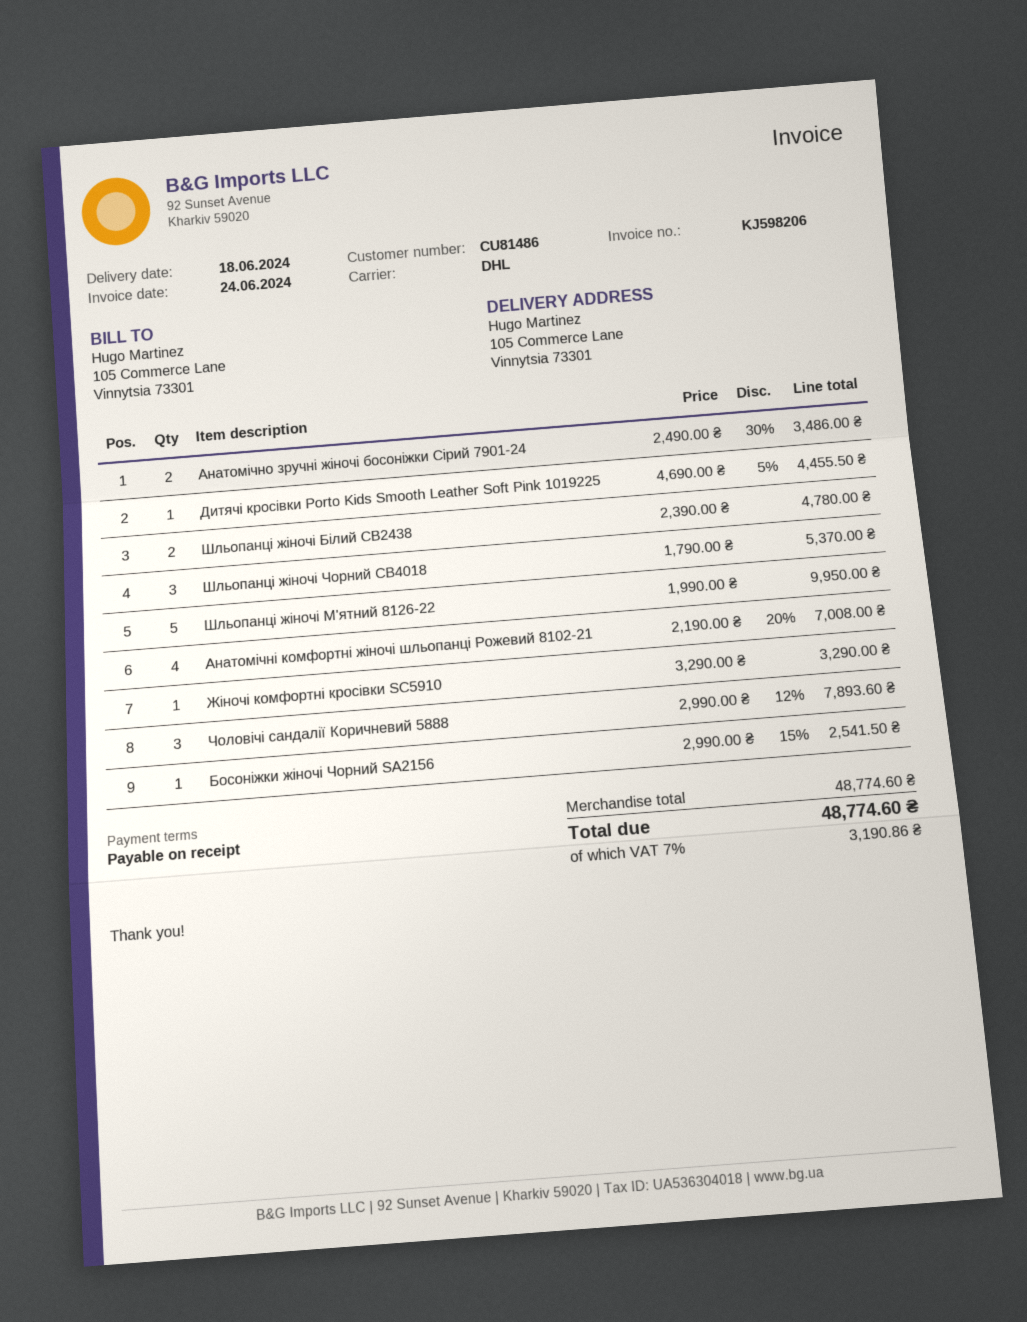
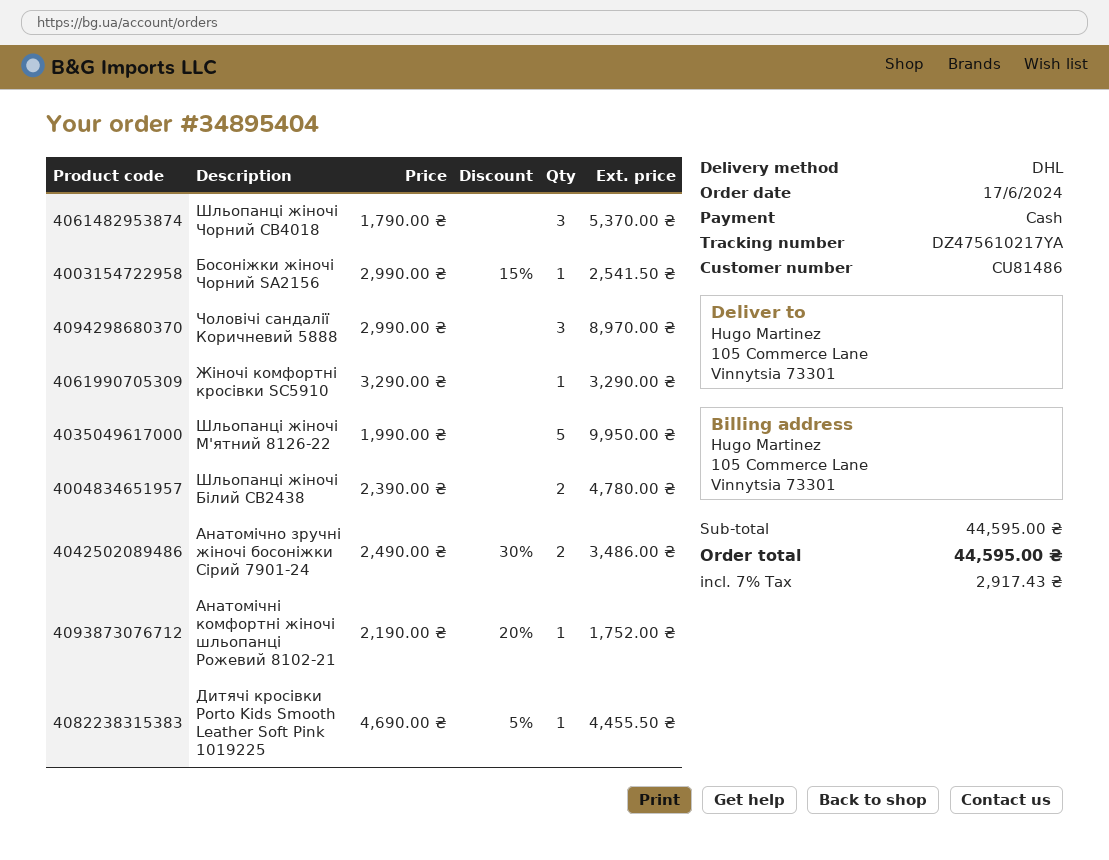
Анатомічні комфортні жіночі шльопанці Рожевий 8102-21: 4 x 2190.00 - 20% = 7008.00 -> 1 x 2190.00 - 20% = 1752.00
Чоловічі сандалії Коричневий 5888: 3 x 2990.00 - 12% = 7893.60 -> 3 x 2990.00 = 8970.00
subtotal: 48774.60 -> 44595.00
tax: 7% = 3190.86 -> 7% = 2917.43
total: 48774.60 -> 44595.00

